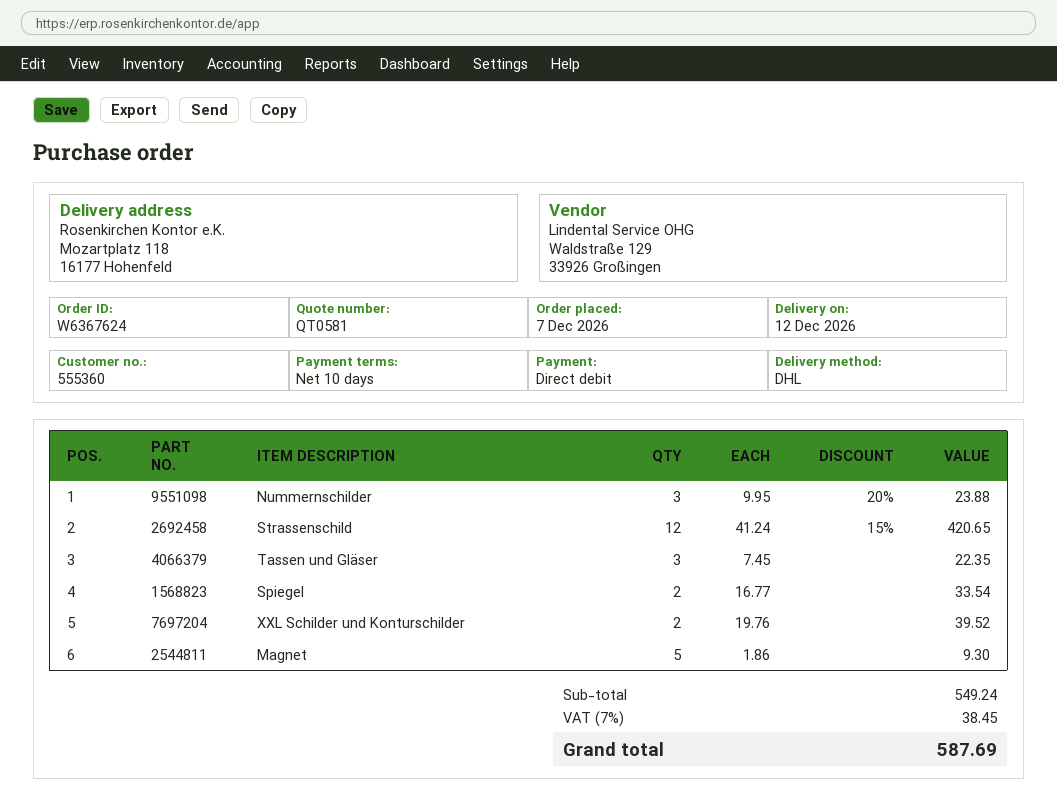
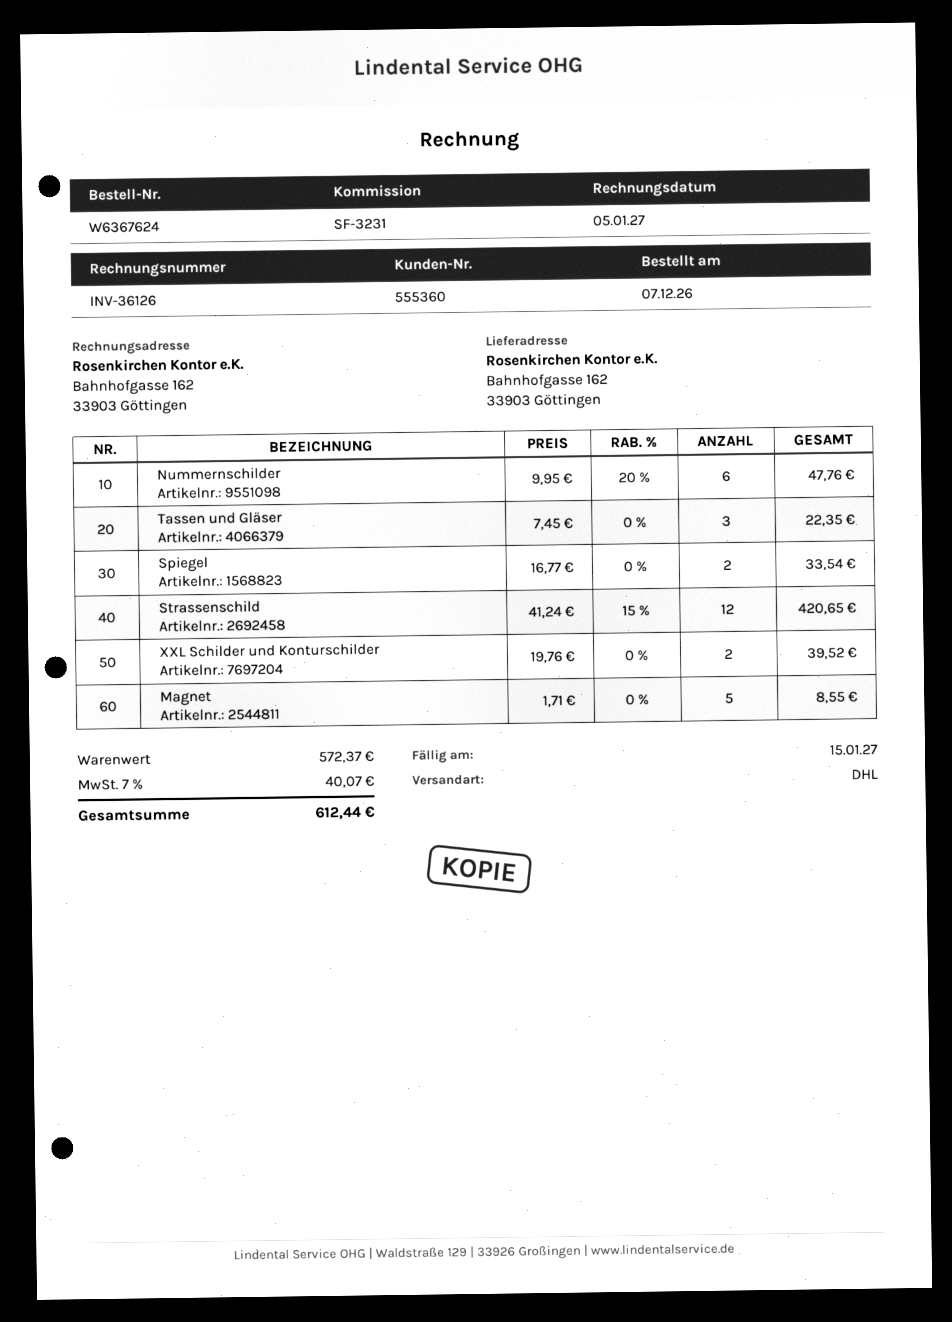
ship to: Mozartplatz 118, 16177 Hohenfeld -> Bahnhofgasse 162, 33903 Göttingen
Nummernschilder: 3 x 9.95 - 20% = 23.88 -> 6 x 9.95 - 20% = 47.76
Magnet: 5 x 1.86 = 9.30 -> 5 x 1.71 = 8.55
subtotal: 549.24 -> 572.37
tax: 7% = 38.45 -> 7% = 40.07
total: 587.69 -> 612.44

